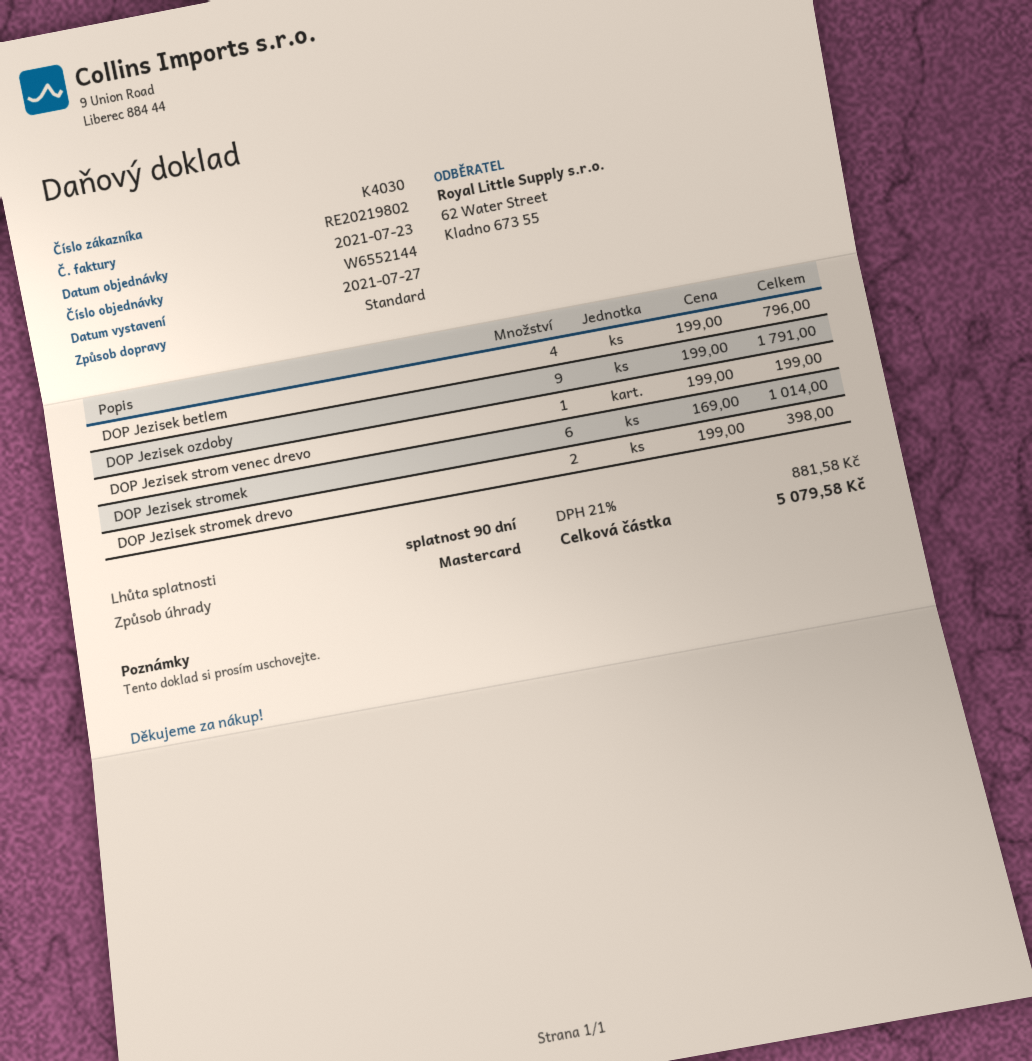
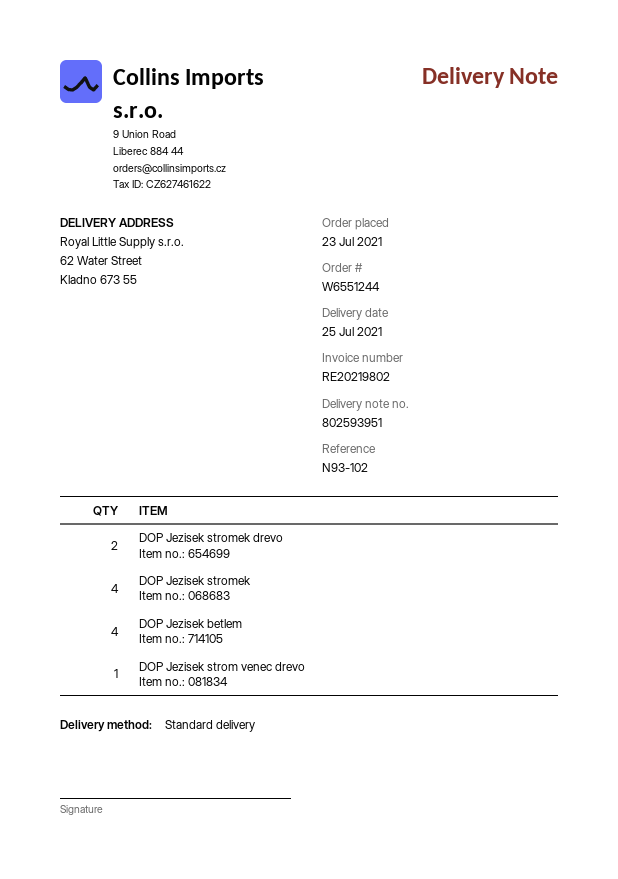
order number: W6552144 -> W6551244
DOP Jezisek ozdoby: 9 -> none
DOP Jezisek stromek: 6 -> 4

